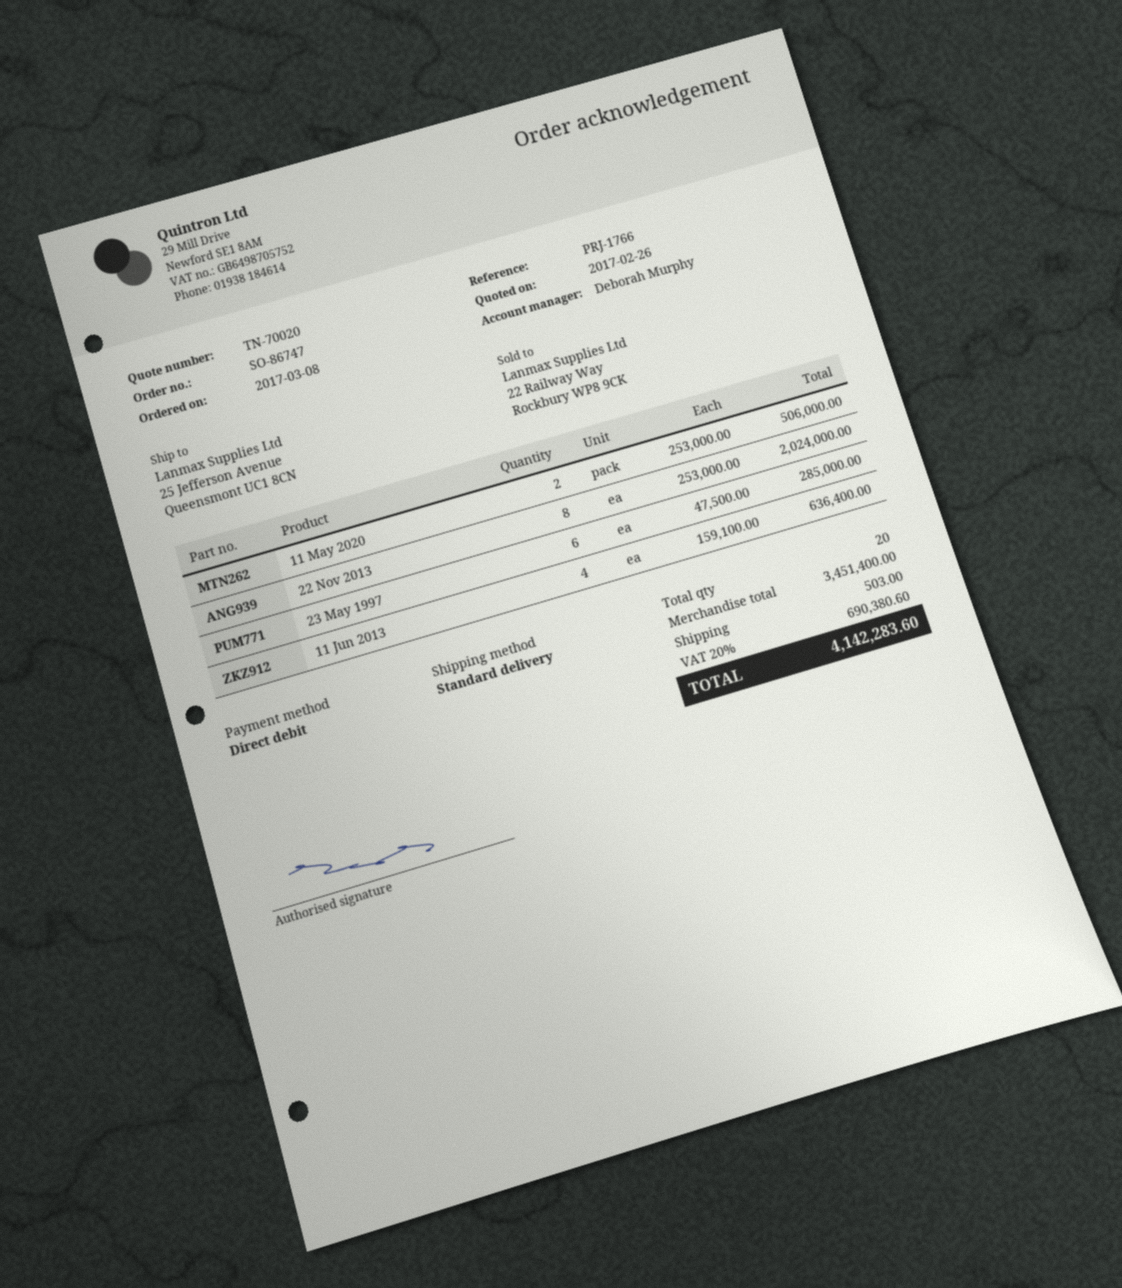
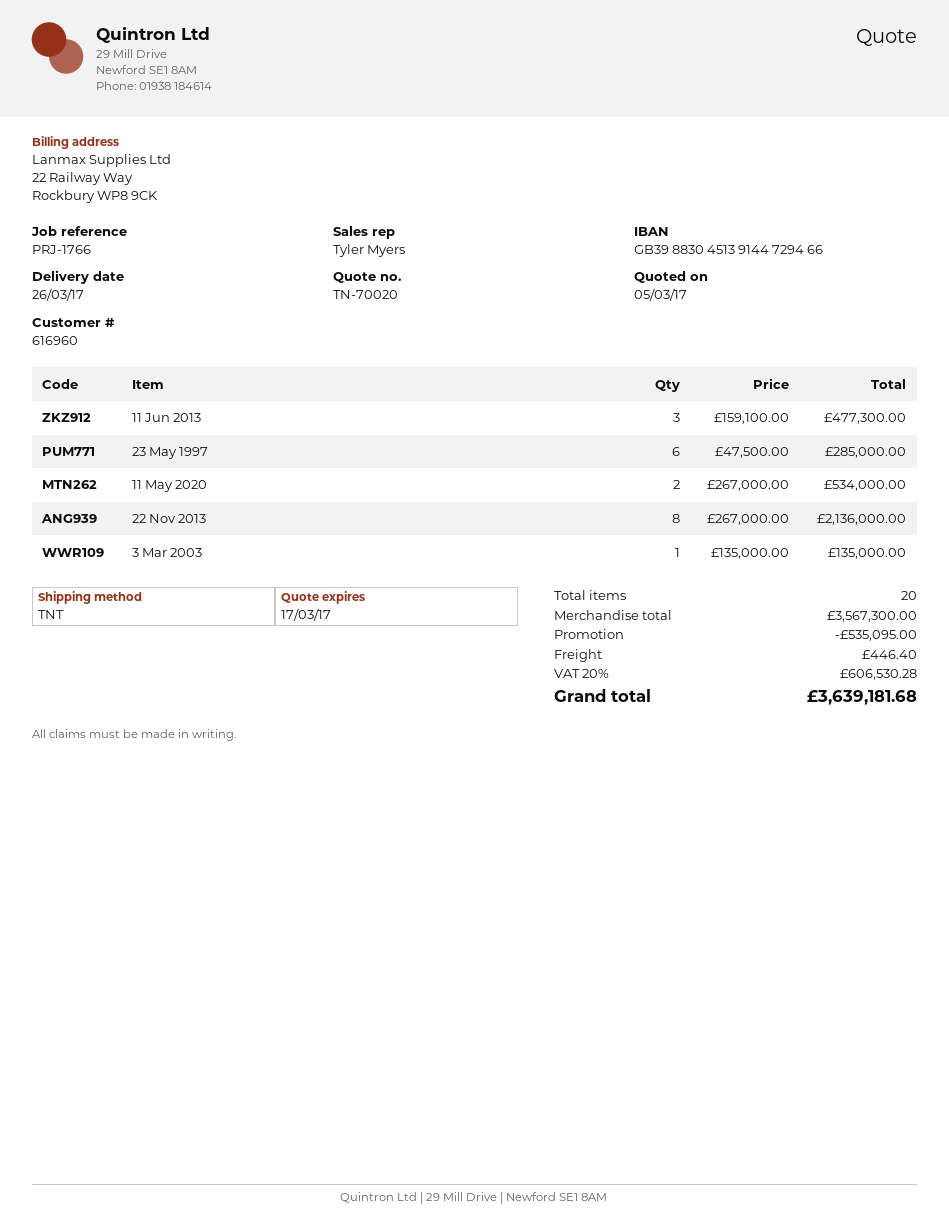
quote date: 2017-02-26 -> 2017-03-05
sales rep: Deborah Murphy -> Tyler Myers
shipping method: standard -> TNT
11 May 2020: 2 x 253000.00 = 506000.00 -> 2 x 267000.00 = 534000.00
22 Nov 2013: 8 x 253000.00 = 2024000.00 -> 8 x 267000.00 = 2136000.00
11 Jun 2013: 4 x 159100.00 = 636400.00 -> 3 x 159100.00 = 477300.00
3 Mar 2003: none -> 1 x 135000.00 = 135000.00
subtotal: 3451400.00 -> 3567300.00
discount: none -> 535095.00
shipping: 503.00 -> 446.40
tax: 20% = 690380.60 -> 20% = 606530.28
total: 4142283.60 -> 3639181.68

